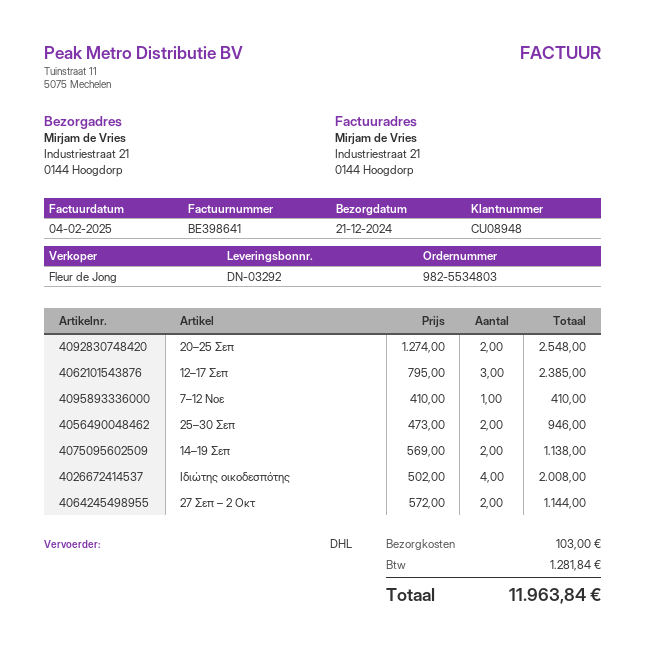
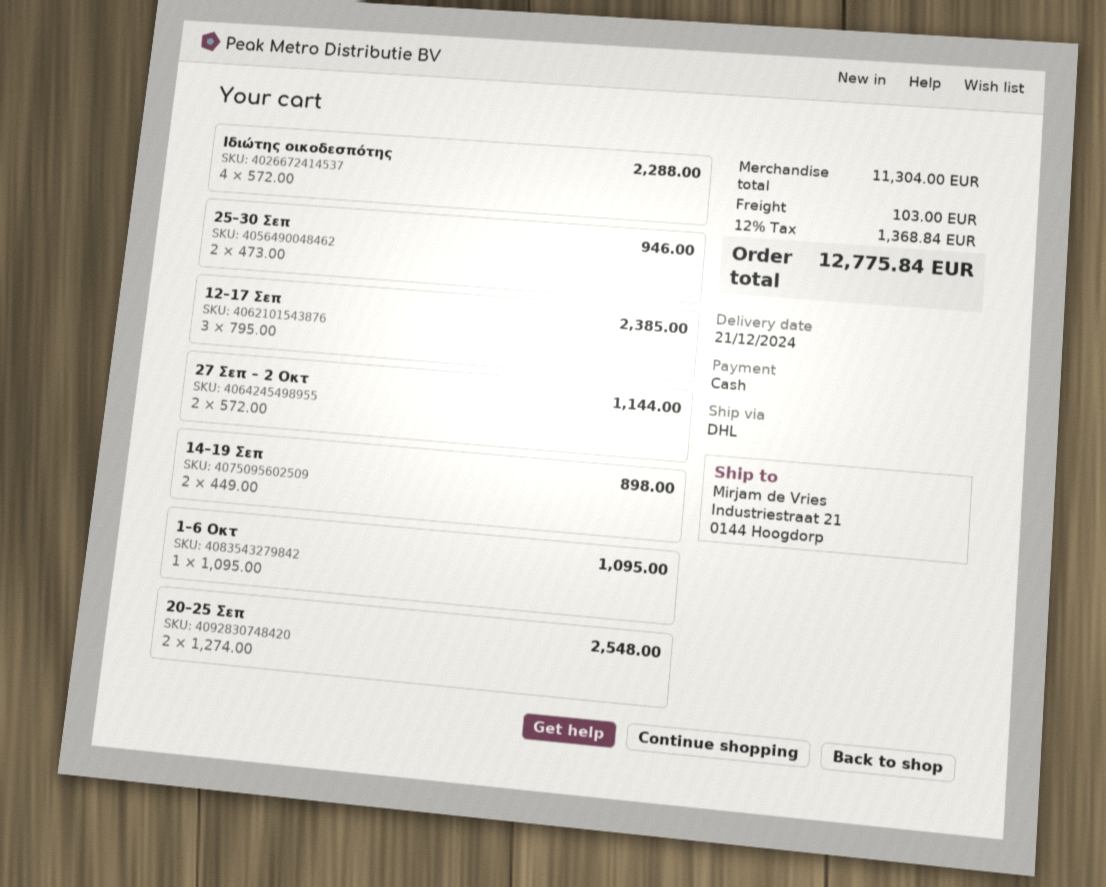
7–12 Νοε: 1 x 410.00 = 410.00 -> none
14–19 Σεπ: 2 x 569.00 = 1138.00 -> 2 x 449.00 = 898.00
Ιδιώτης οικοδεσπότης: 4 x 502.00 = 2008.00 -> 4 x 572.00 = 2288.00
1–6 Οκτ: none -> 1 x 1095.00 = 1095.00
tax: 1281.84 -> 1368.84
total: 11963.84 -> 12775.84

